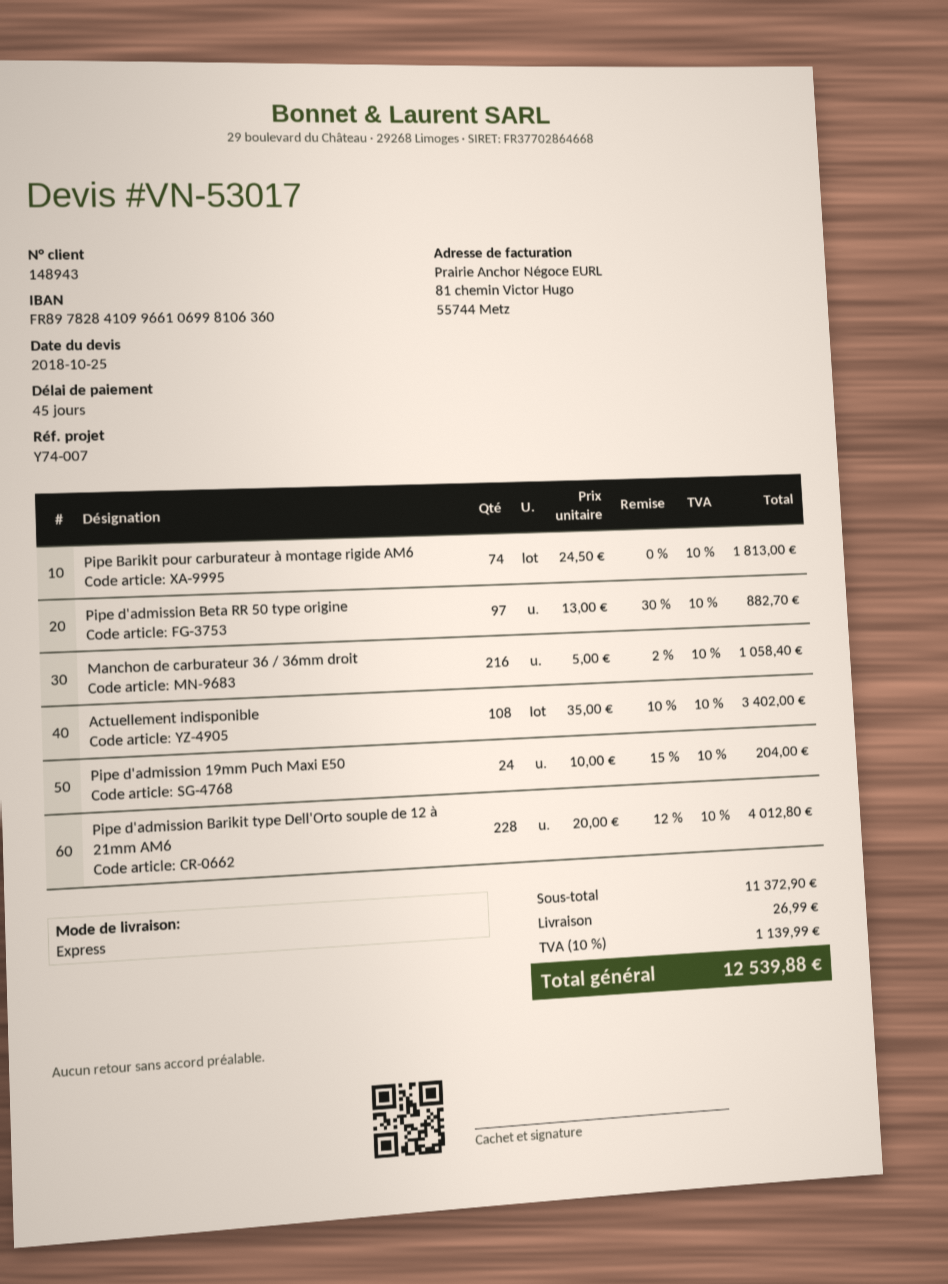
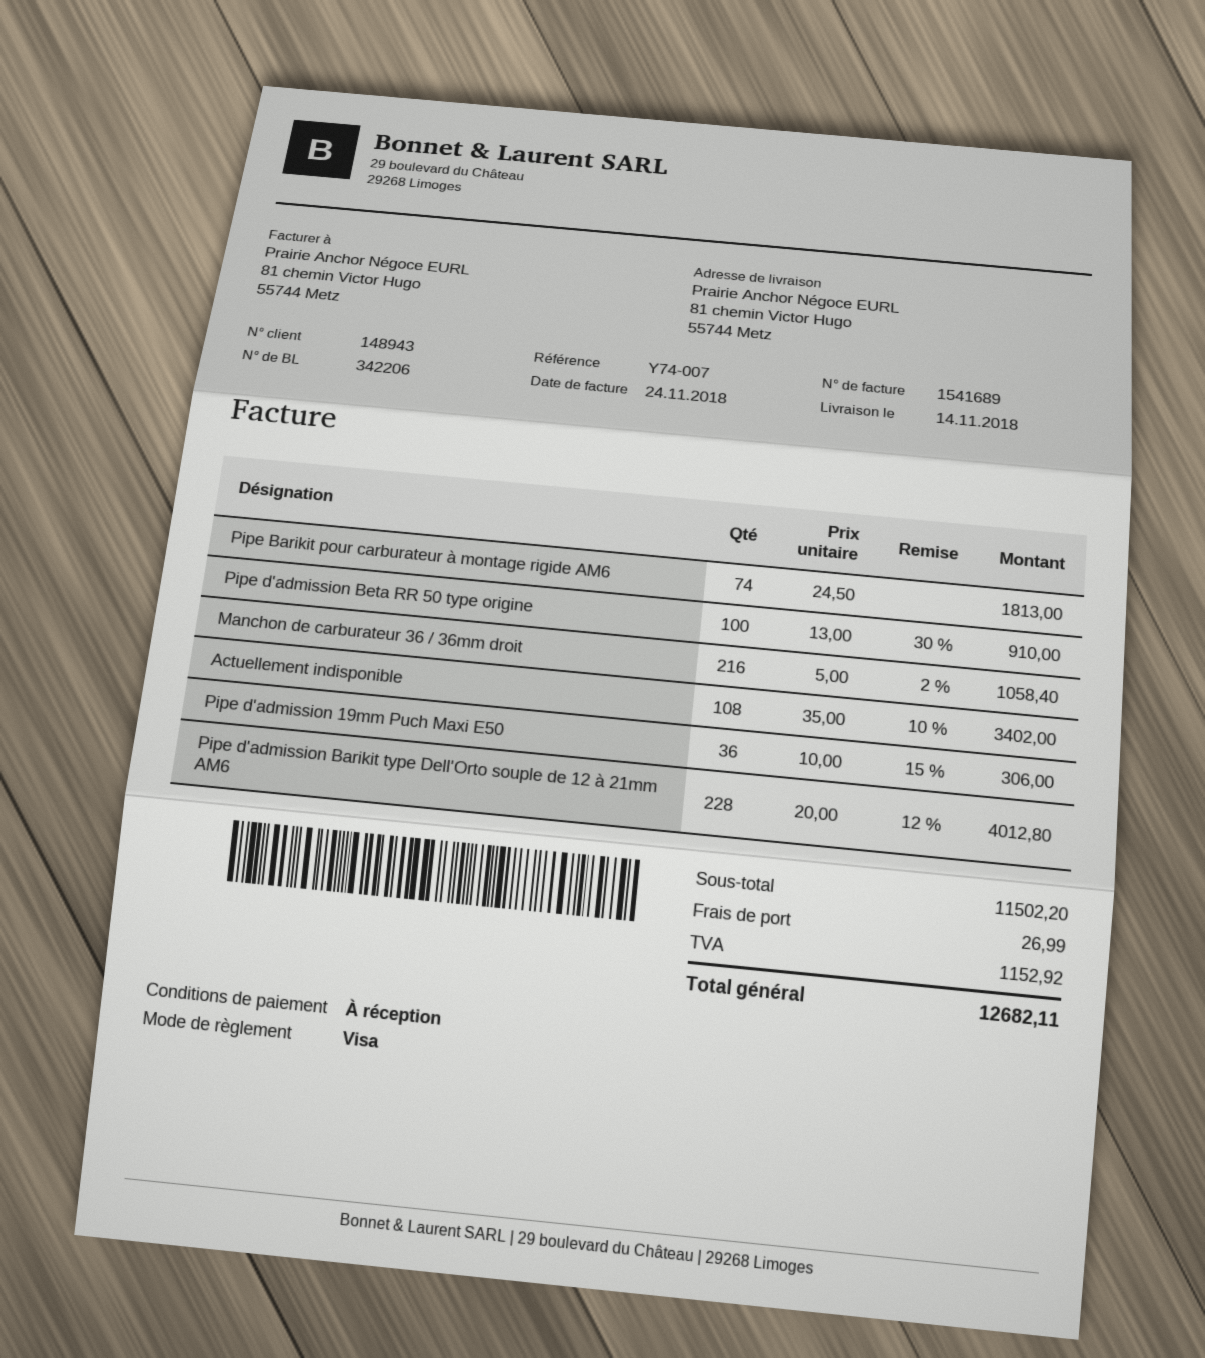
payment terms: 45 days -> on receipt
Pipe d'admission Beta RR 50 type origine: 97 x 13.00 - 30% = 882.70 -> 100 x 13.00 - 30% = 910.00
Pipe d'admission 19mm Puch Maxi E50: 24 x 10.00 - 15% = 204.00 -> 36 x 10.00 - 15% = 306.00
subtotal: 11372.90 -> 11502.20
tax: 1139.99 -> 1152.92
total: 12539.88 -> 12682.11

